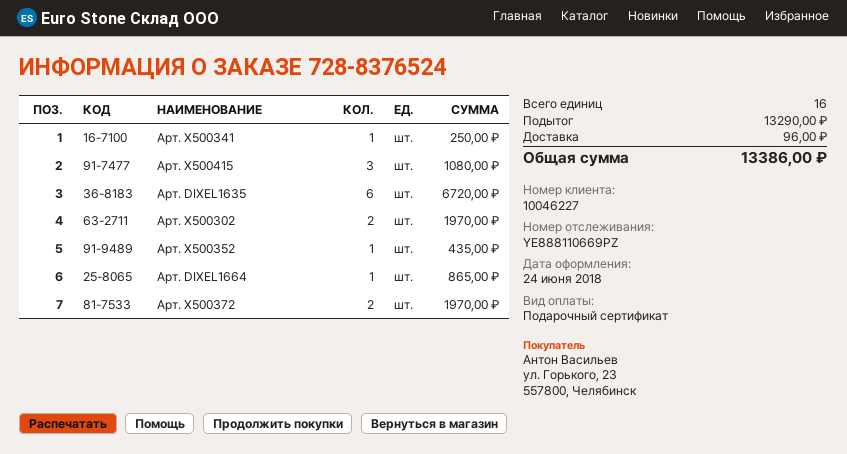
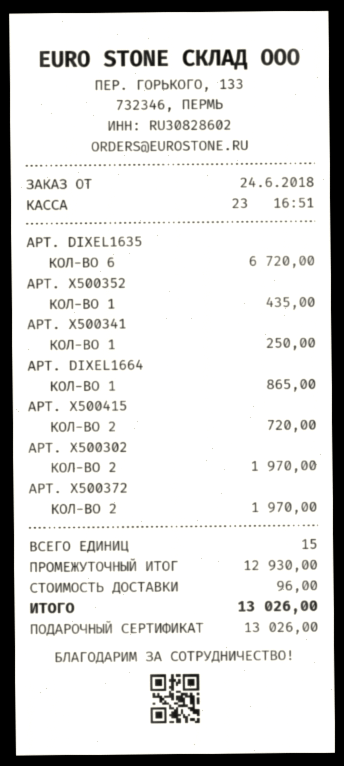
Арт. X500415: 3 for 1080.00 -> 2 for 720.00
total quantity: 16 -> 15
subtotal: 13290.00 -> 12930.00
total: 13386.00 -> 13026.00

